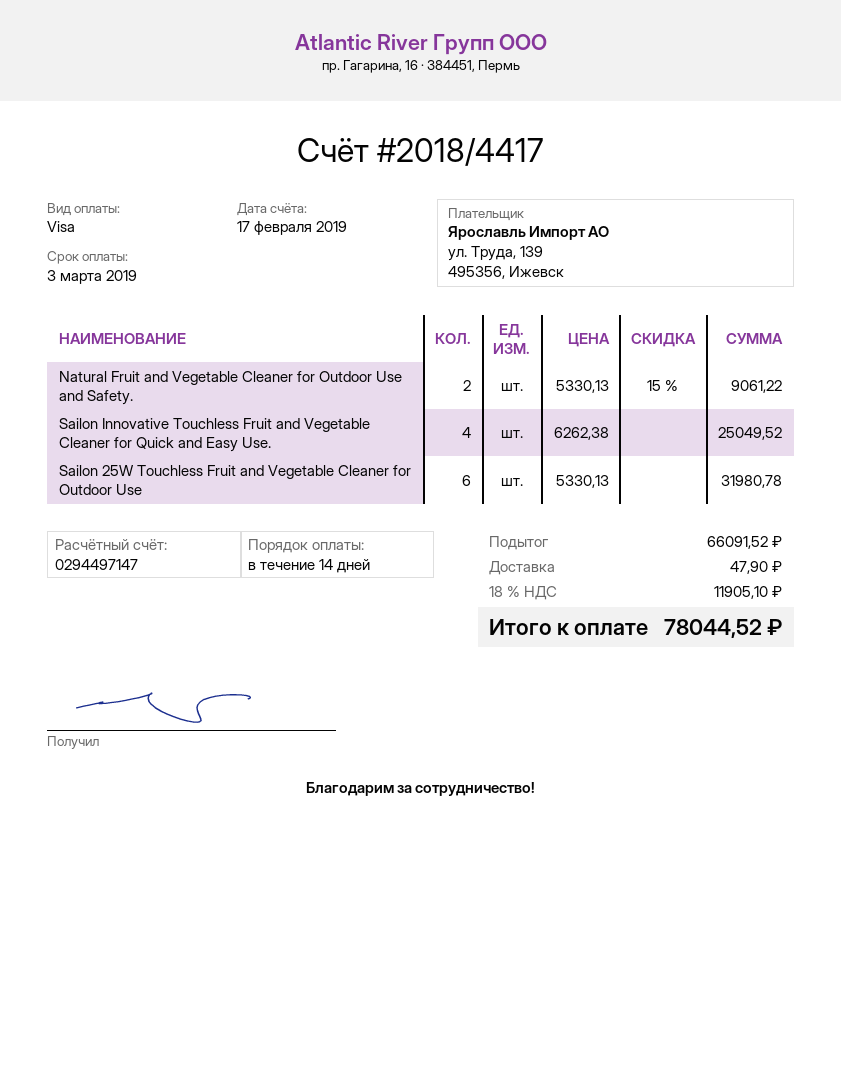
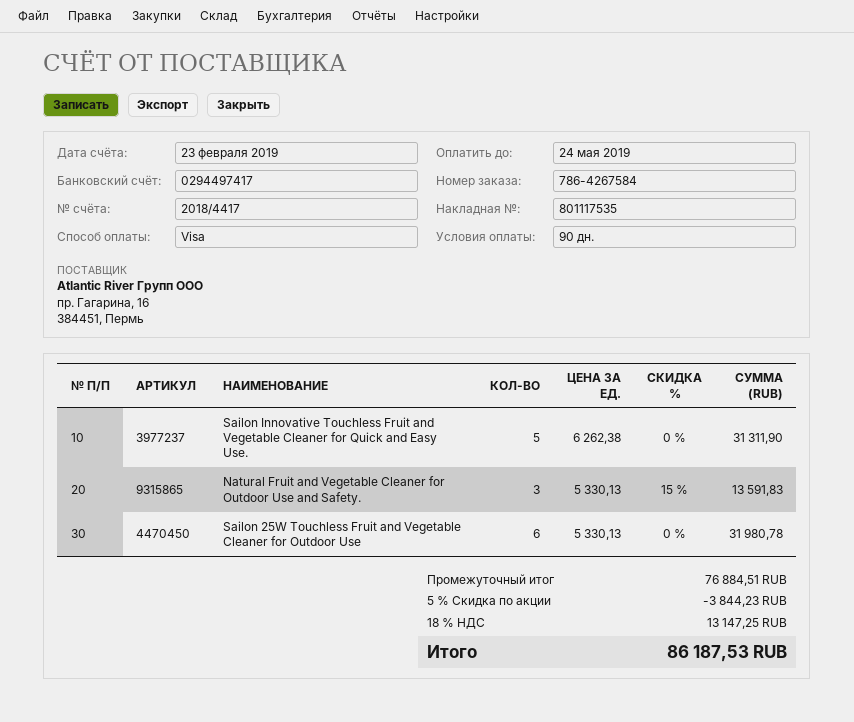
invoice date: 2019-02-17 -> 2019-02-23
payment terms: 14 days -> 90 days
due date: 2019-03-03 -> 2019-05-24
bank account: 0294497147 -> 0294497417
Natural Fruit and Vegetable Cleaner for Outdoor Use and Safety.: 2 x 5330.13 - 15% = 9061.22 -> 3 x 5330.13 - 15% = 13591.83
Sailon Innovative Touchless Fruit and Vegetable Cleaner for Quick and Easy Use.: 4 x 6262.38 = 25049.52 -> 5 x 6262.38 = 31311.90
subtotal: 66091.52 -> 76884.51
discount: none -> 5% = 3844.23
shipping: 47.90 -> none
tax: 18% = 11905.10 -> 18% = 13147.25
total: 78044.52 -> 86187.53

